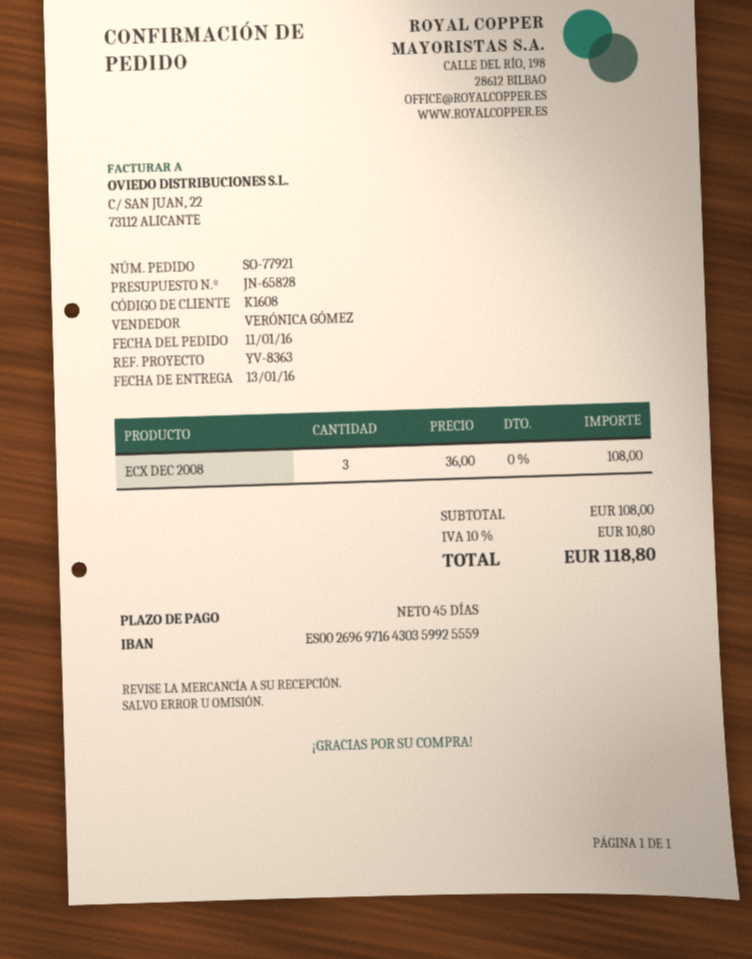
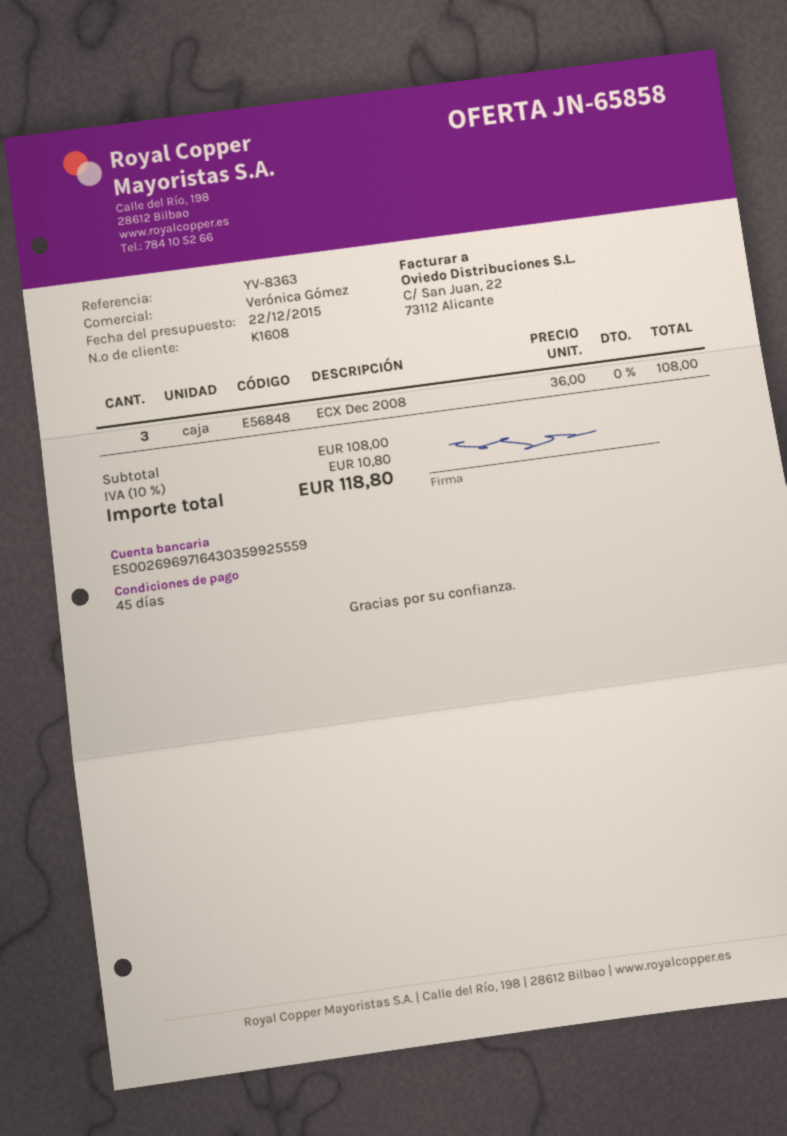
quote number: JN-65828 -> JN-65858

